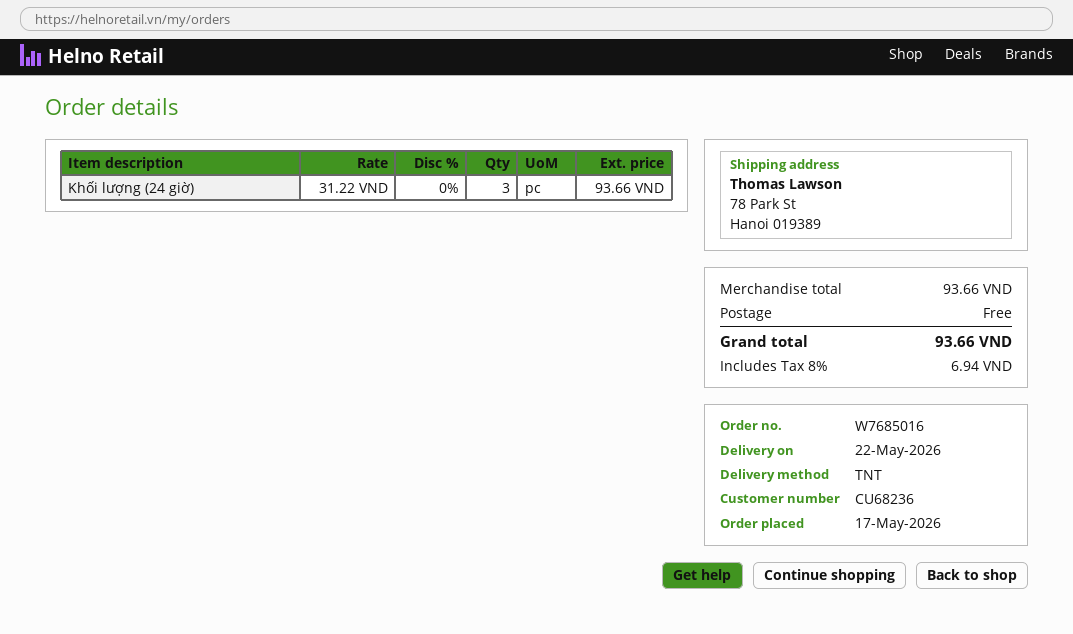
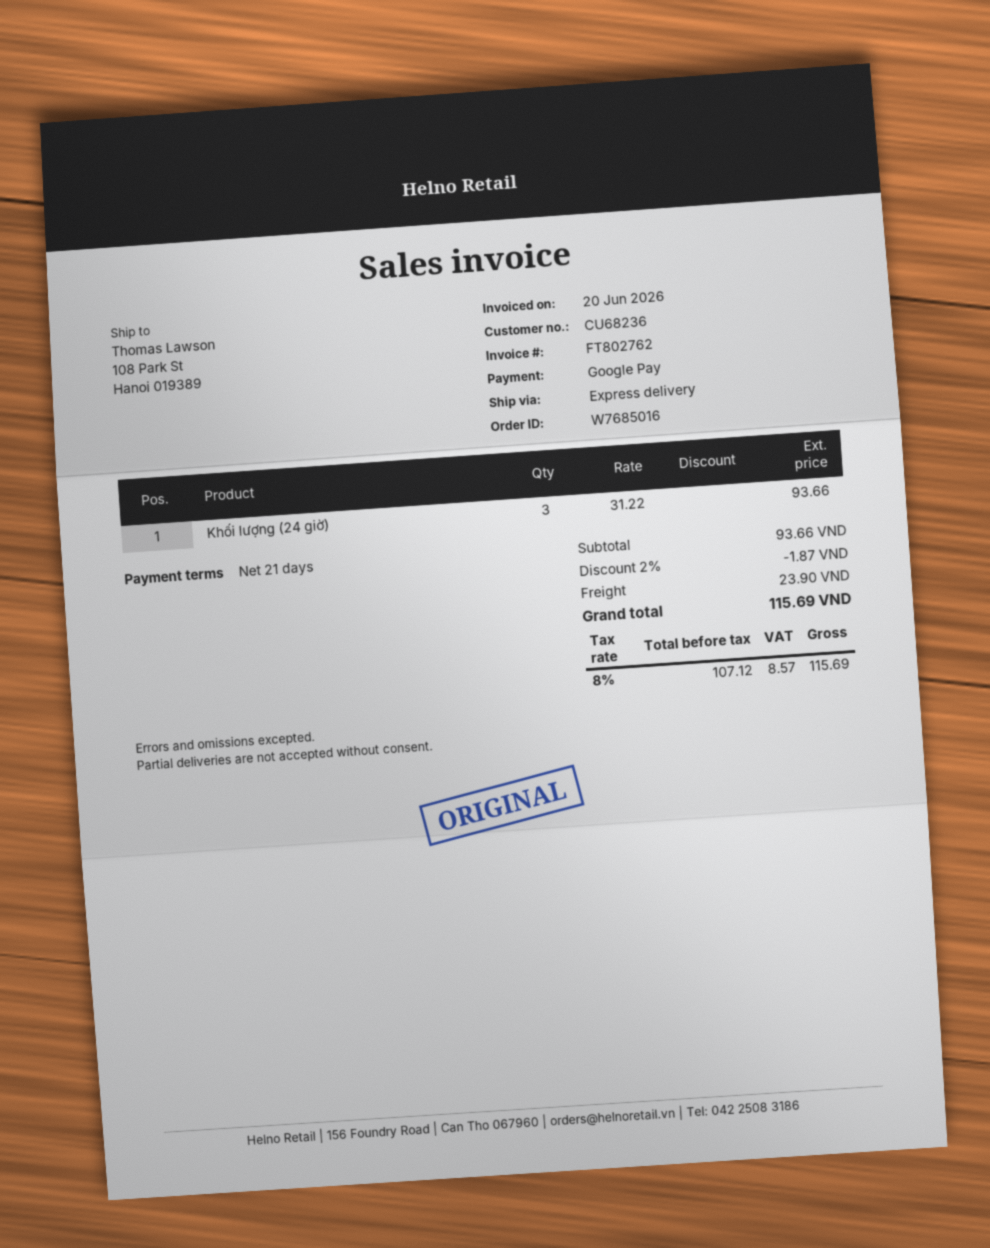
shipping method: TNT -> express
ship to: 78 Park St, Hanoi 019389 -> 108 Park St, Hanoi 019389
discount: none -> 2% = 1.87
shipping: 0.00 -> 23.90
tax: 8% = 6.94 -> 8% = 8.57
total: 93.66 -> 115.69

